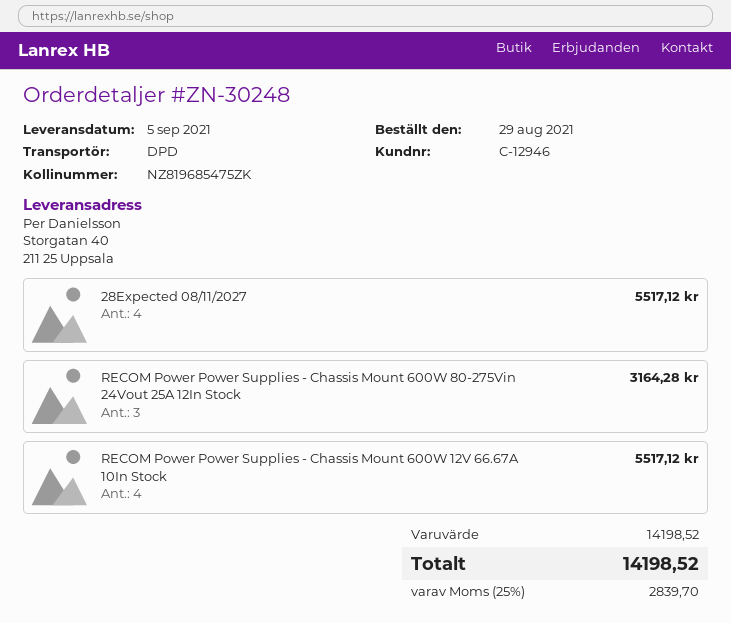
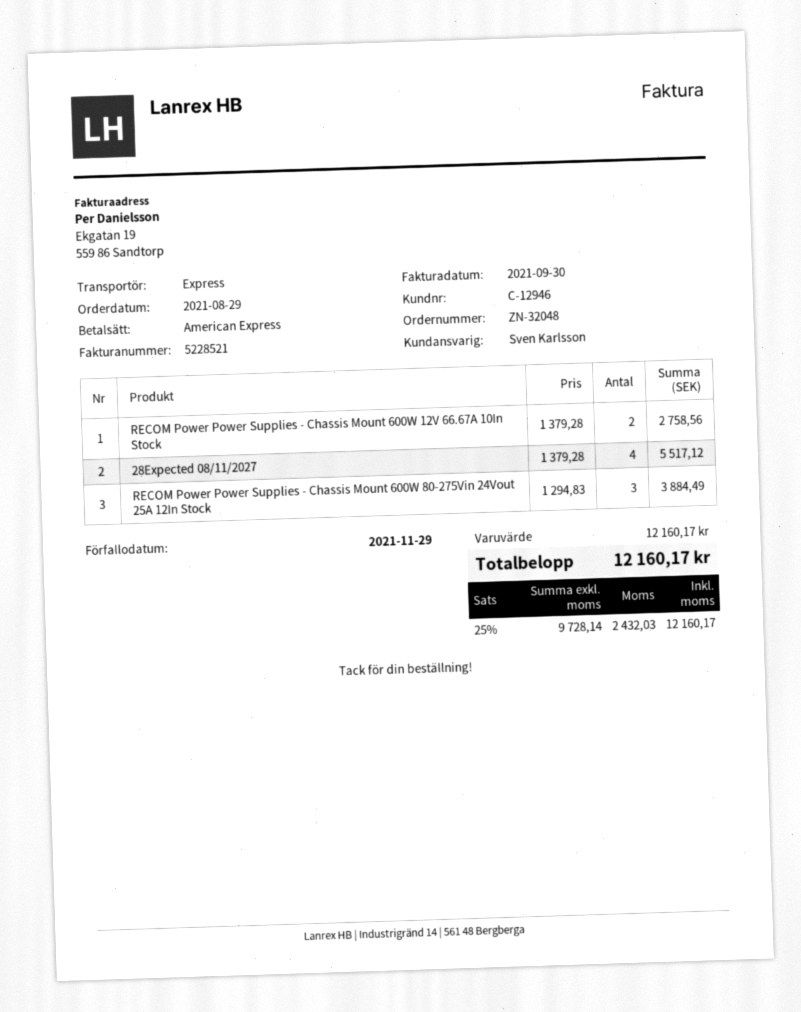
order number: ZN-30248 -> ZN-32048
shipping method: DPD -> express
RECOM Power Power Supplies - Chassis Mount 600W 80-275Vin 24Vout 25A 12In Stock: 3 for 3164.28 -> 3 for 3884.49
RECOM Power Power Supplies - Chassis Mount 600W 12V 66.67A 10In Stock: 4 for 5517.12 -> 2 for 2758.56
subtotal: 14198.52 -> 12160.17
tax: 25% = 2839.70 -> 25% = 2432.03
total: 14198.52 -> 12160.17

